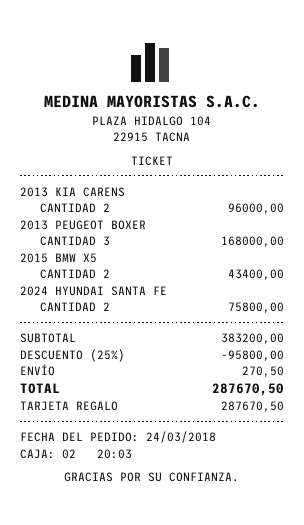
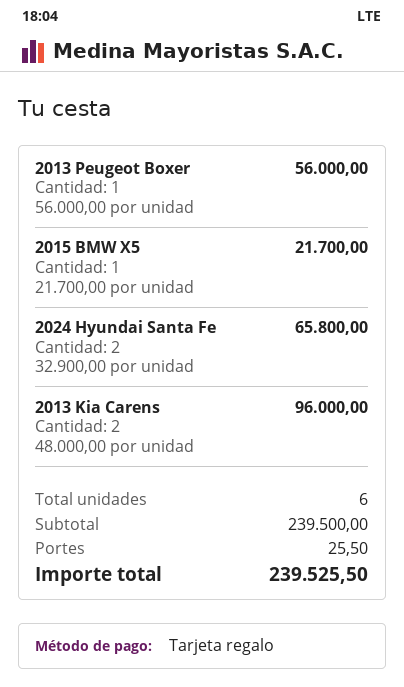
2013 PEUGEOT BOXER: 3 for 168000.00 -> 1 for 56000.00
2015 BMW X5: 2 for 43400.00 -> 1 for 21700.00
2024 HYUNDAI SANTA FE: 2 for 75800.00 -> 2 for 65800.00
subtotal: 383200.00 -> 239500.00
discount: 25% = 95800.00 -> none
shipping: 270.50 -> 25.50
total: 287670.50 -> 239525.50

